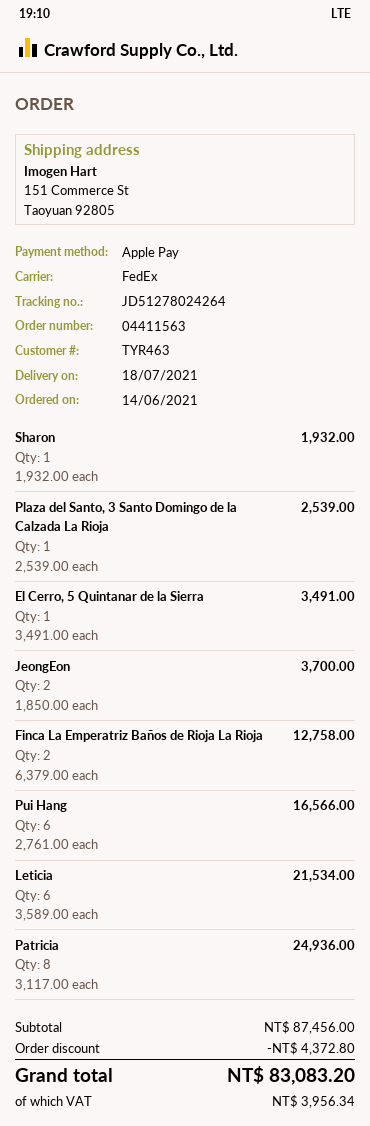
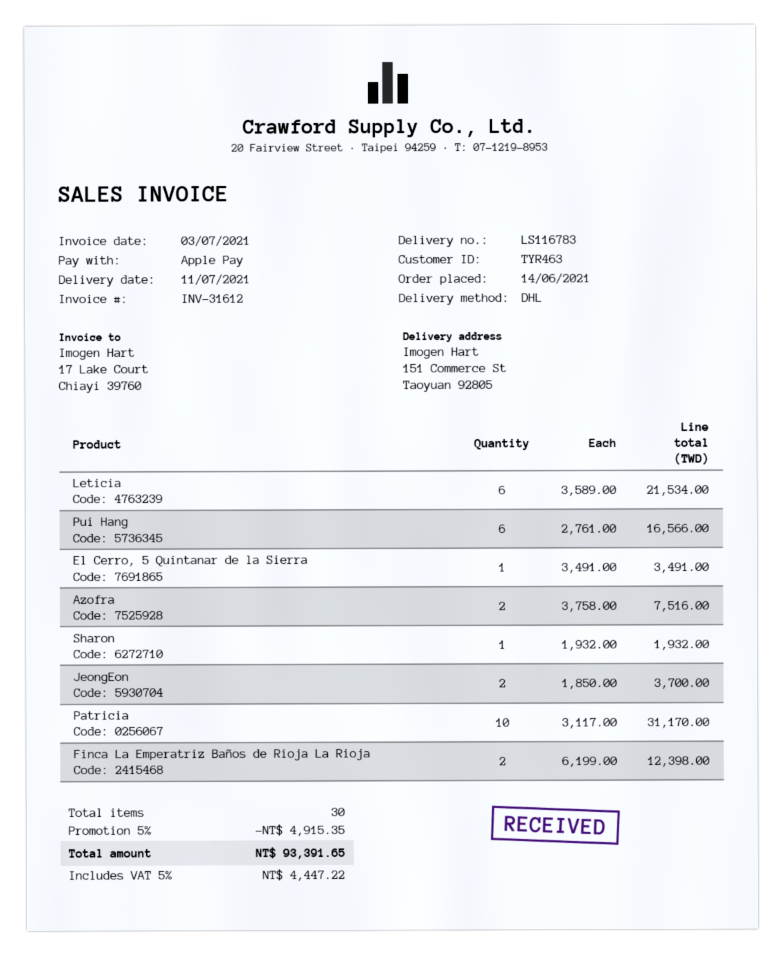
delivery date: 2021-07-18 -> 2021-07-11
shipping method: FedEx -> DHL
Plaza del Santo, 3 Santo Domingo de la Calzada La Rioja: 1 x 2539.00 = 2539.00 -> none
Finca La Emperatriz Baños de Rioja La Rioja: 2 x 6379.00 = 12758.00 -> 2 x 6199.00 = 12398.00
Patricia: 8 x 3117.00 = 24936.00 -> 10 x 3117.00 = 31170.00
Azofra: none -> 2 x 3758.00 = 7516.00
discount: 4372.80 -> 4915.35
tax: 3956.34 -> 4447.22
total: 83083.20 -> 93391.65

